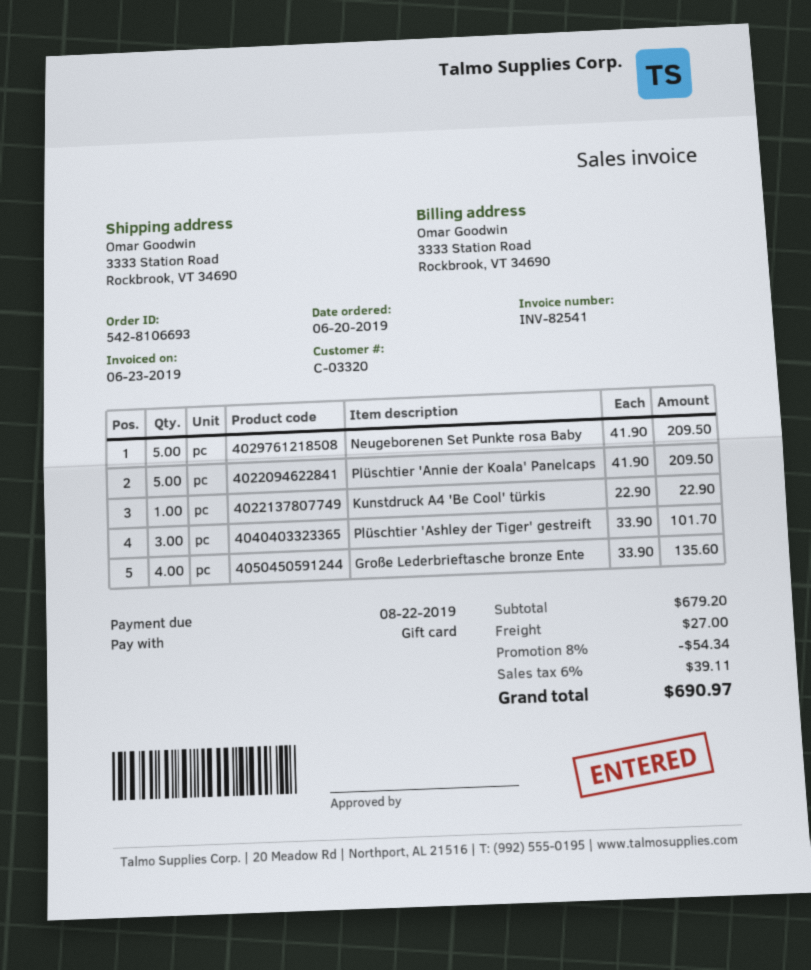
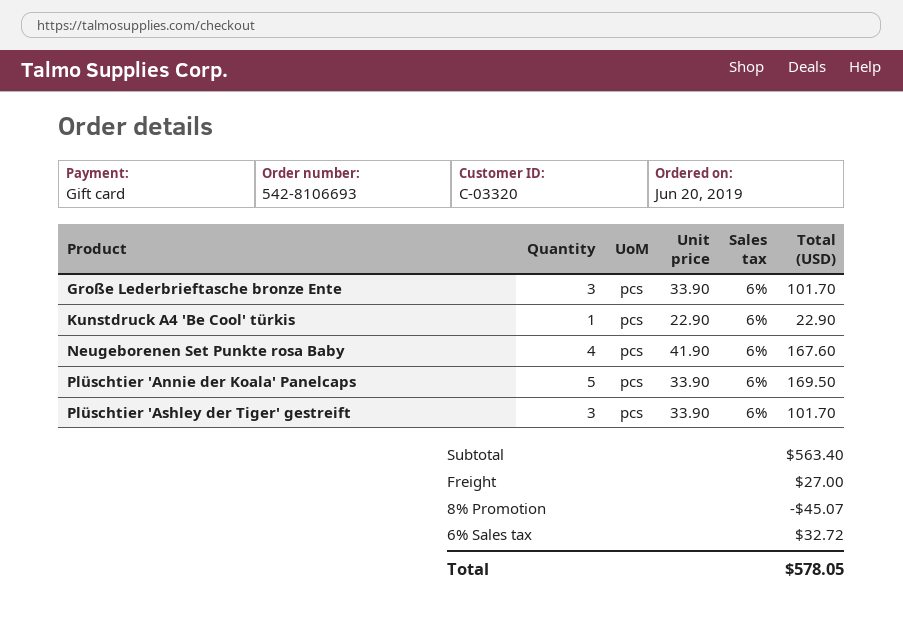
Neugeborenen Set Punkte rosa Baby: 5 x 41.90 = 209.50 -> 4 x 41.90 = 167.60
Plüschtier 'Annie der Koala' Panelcaps: 5 x 41.90 = 209.50 -> 5 x 33.90 = 169.50
Große Lederbrieftasche bronze Ente: 4 x 33.90 = 135.60 -> 3 x 33.90 = 101.70
subtotal: 679.20 -> 563.40
discount: 8% = 54.34 -> 8% = 45.07
tax: 6% = 39.11 -> 6% = 32.72
total: 690.97 -> 578.05

